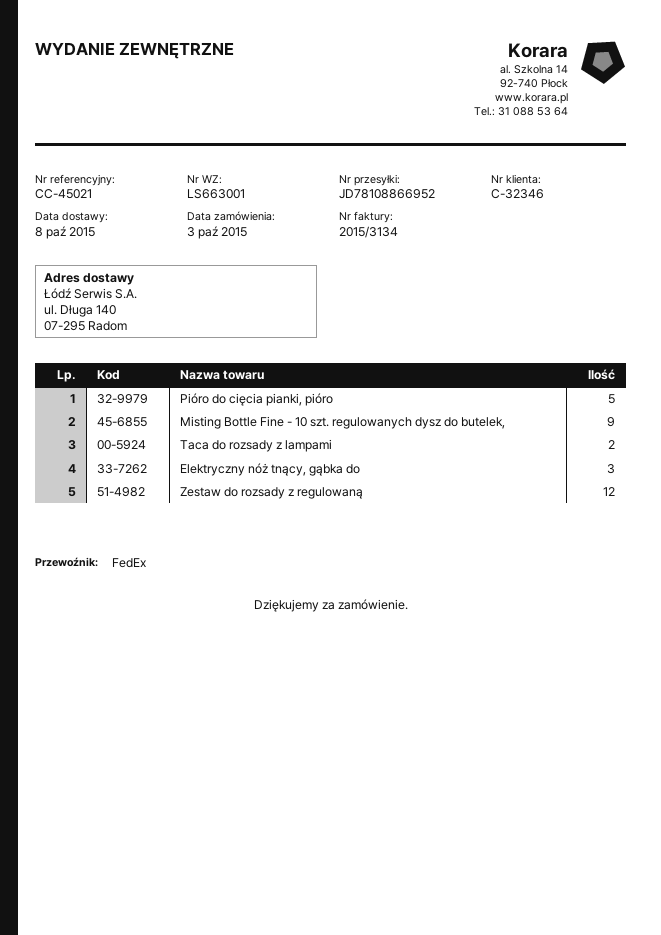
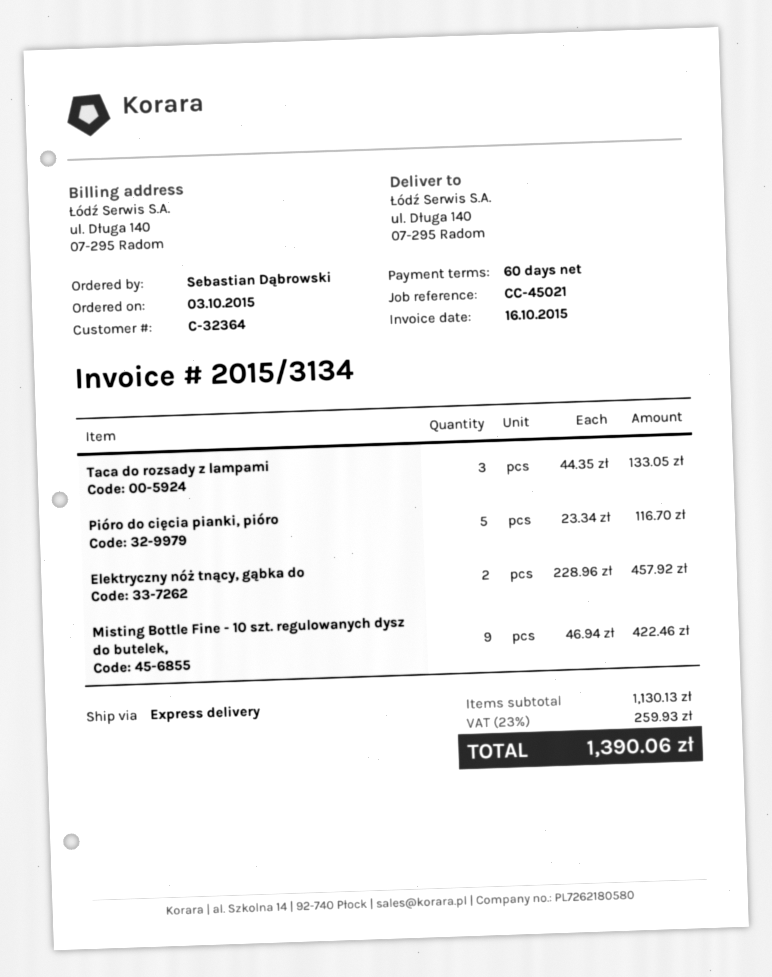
customer number: C-32346 -> C-32364
shipping method: FedEx -> express
Taca do rozsady z lampami: 2 -> 3
Elektryczny nóż tnący, gąbka do: 3 -> 2
Zestaw do rozsady z regulowaną: 12 -> none

